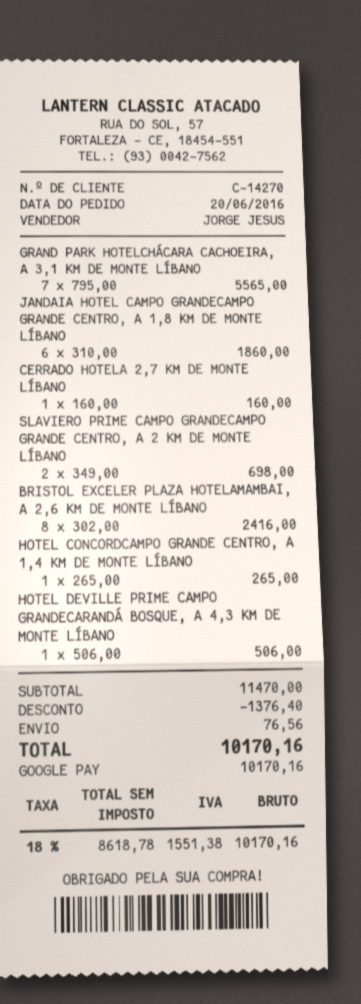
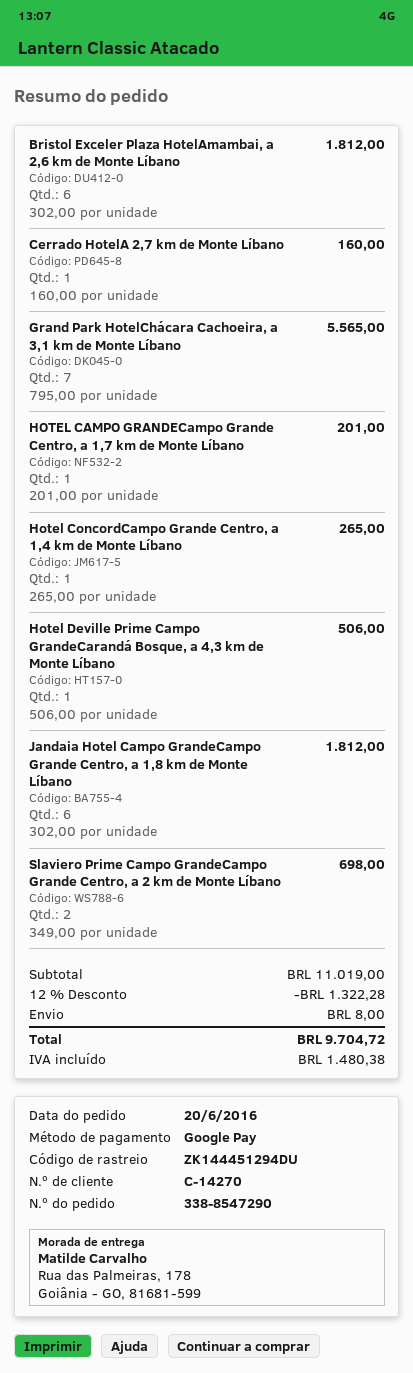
JANDAIA HOTEL CAMPO GRANDECAMPO GRANDE CENTRO, A 1,8 KM DE MONTE LÍBANO: 6 x 310.00 = 1860.00 -> 6 x 302.00 = 1812.00
BRISTOL EXCELER PLAZA HOTELAMAMBAI, A 2,6 KM DE MONTE LÍBANO: 8 x 302.00 = 2416.00 -> 6 x 302.00 = 1812.00
HOTEL CAMPO GRANDECampo Grande Centro, a 1,7 km de Monte Líbano: none -> 1 x 201.00 = 201.00
subtotal: 11470.00 -> 11019.00
discount: 1376.40 -> 1322.28
shipping: 76.56 -> 8.00
tax: 1551.38 -> 1480.38
total: 10170.16 -> 9704.72

